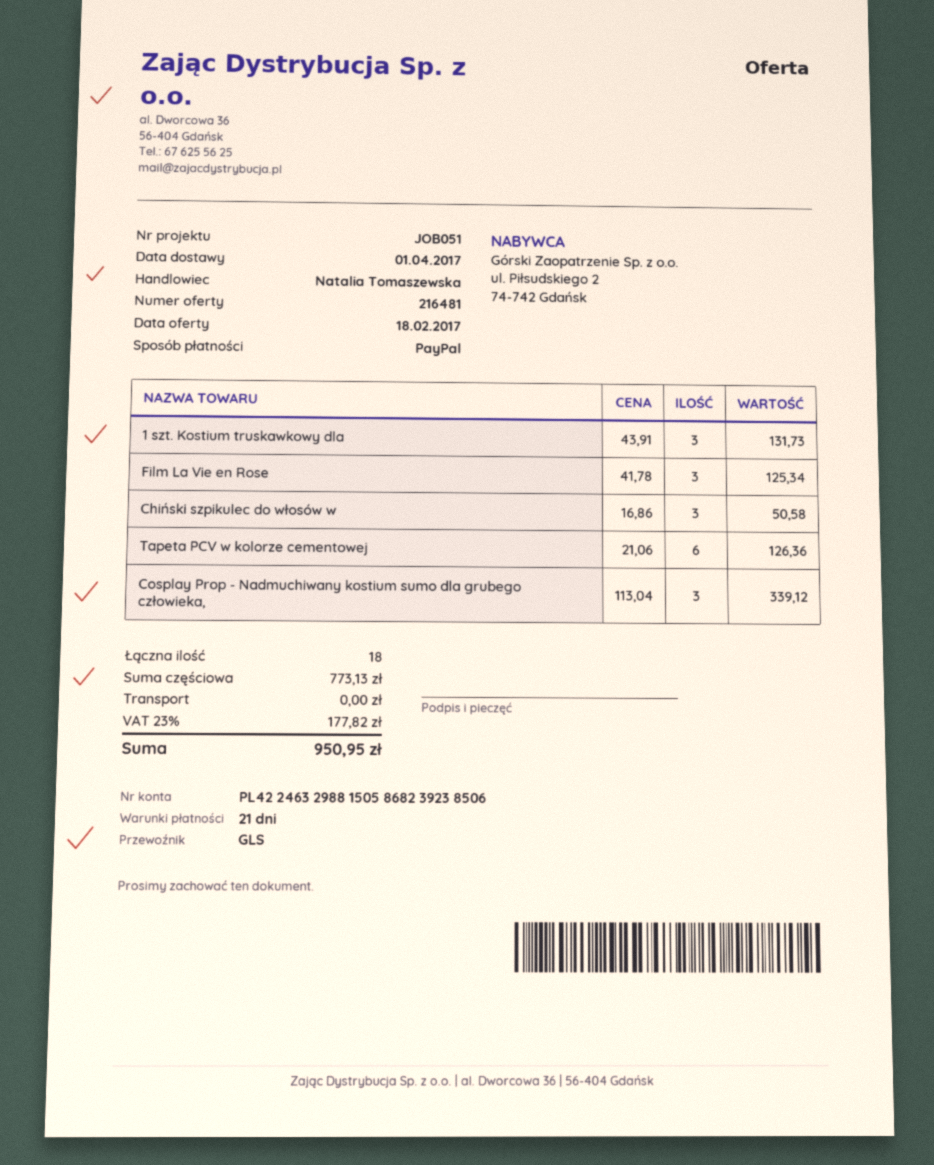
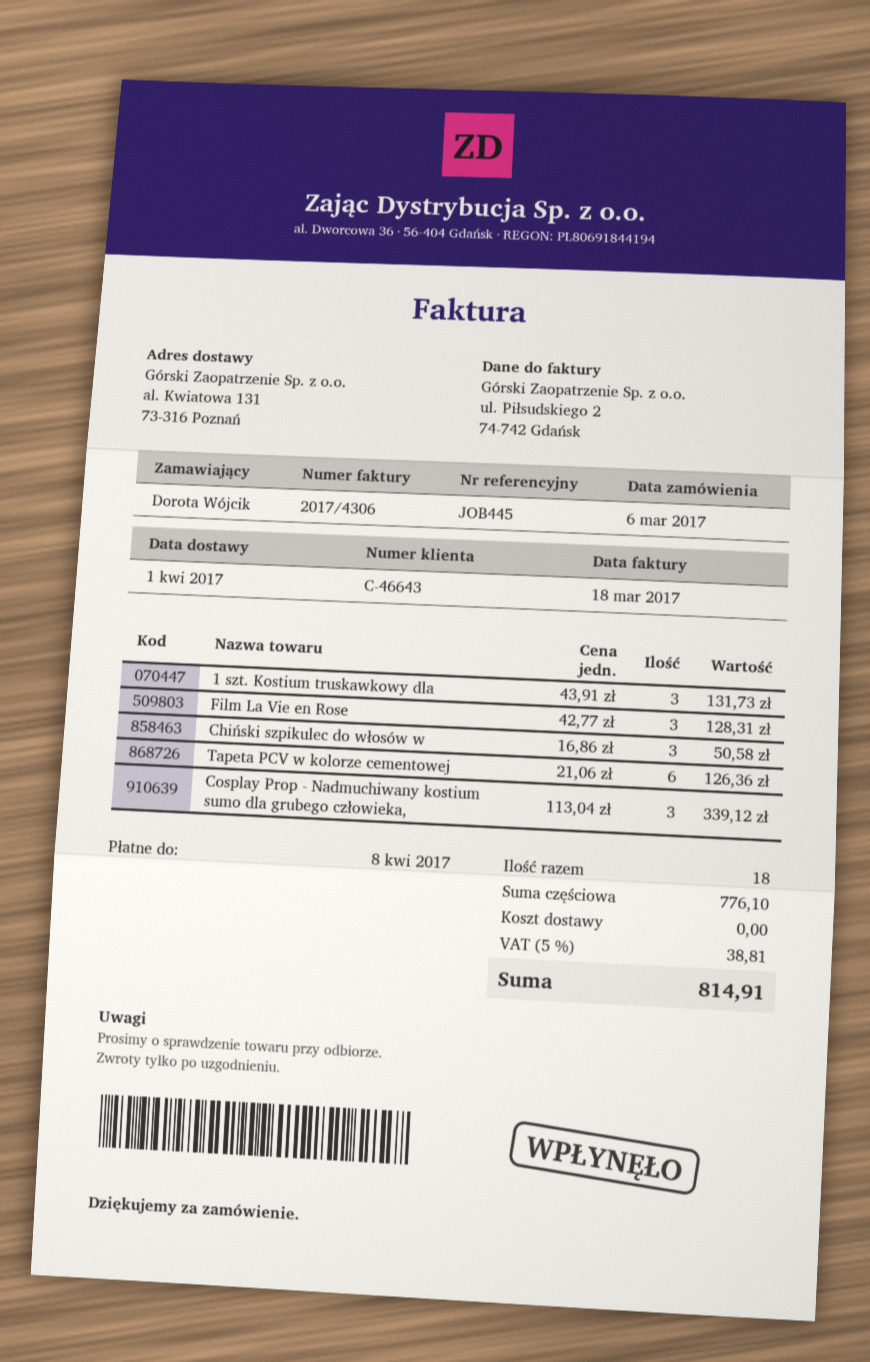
reference: JOB051 -> JOB445
Film La Vie en Rose: 3 x 41.78 = 125.34 -> 3 x 42.77 = 128.31
subtotal: 773.13 -> 776.10
tax: 23% = 177.82 -> 5% = 38.81
total: 950.95 -> 814.91

